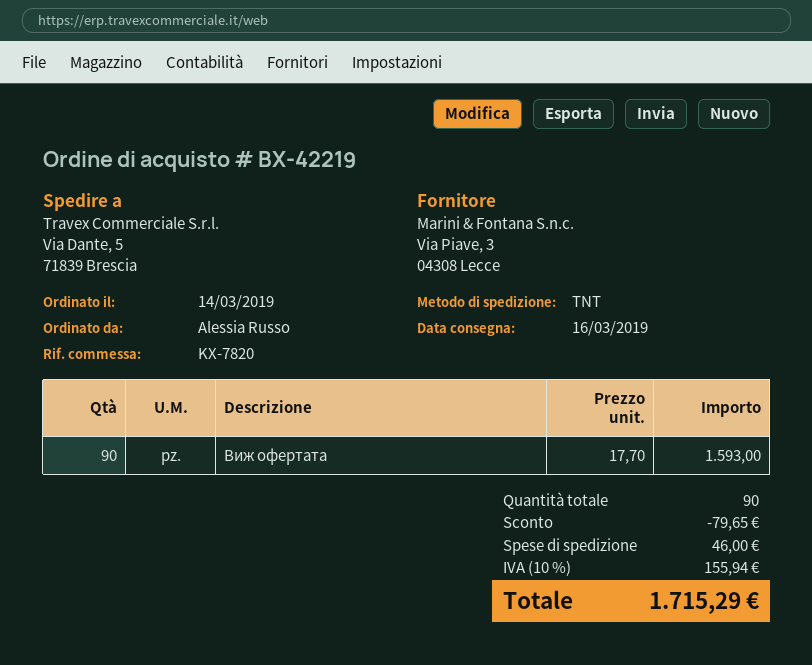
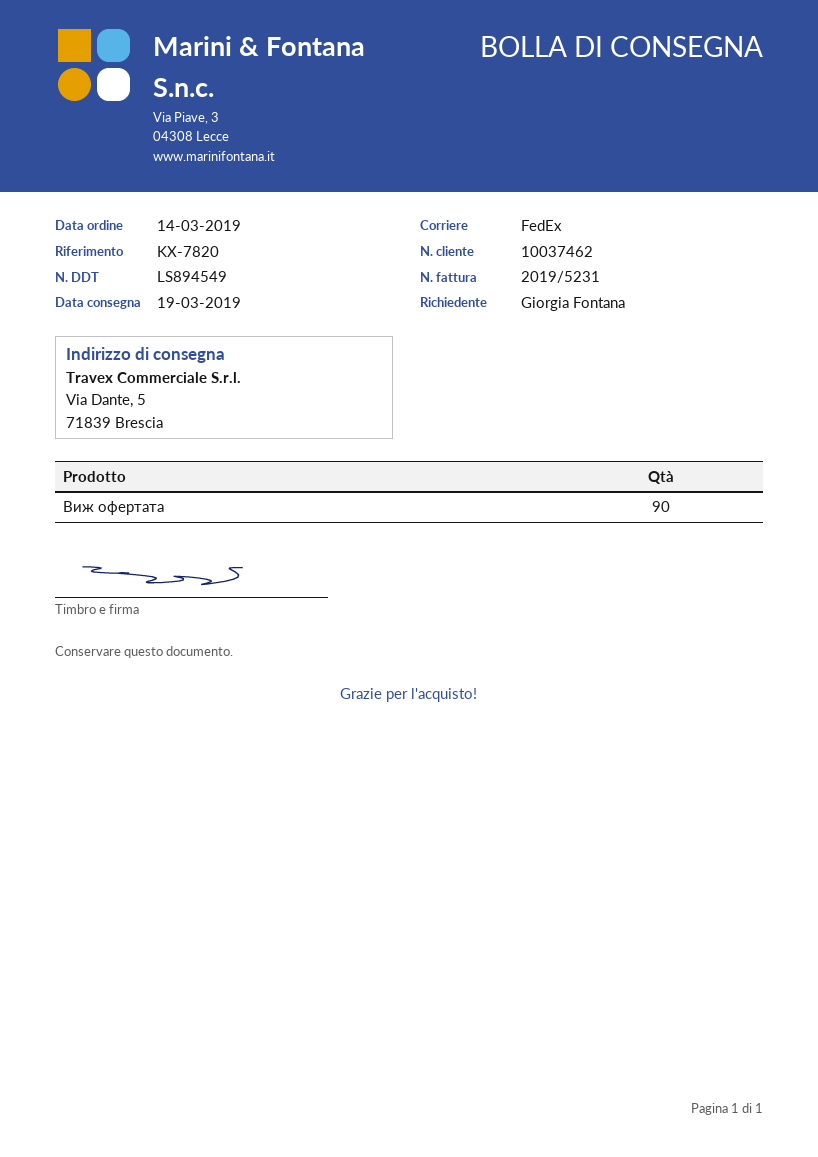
delivery date: 2019-03-16 -> 2019-03-19
ordered by: Alessia Russo -> Giorgia Fontana
shipping method: TNT -> FedEx

